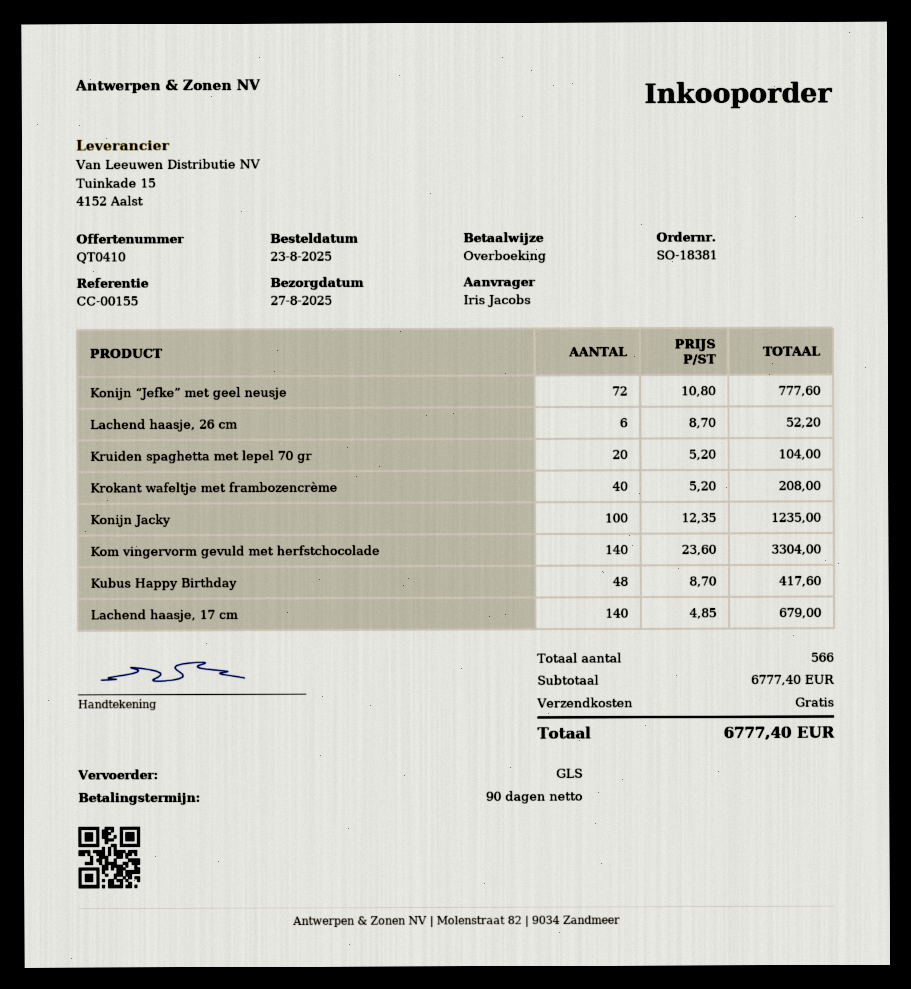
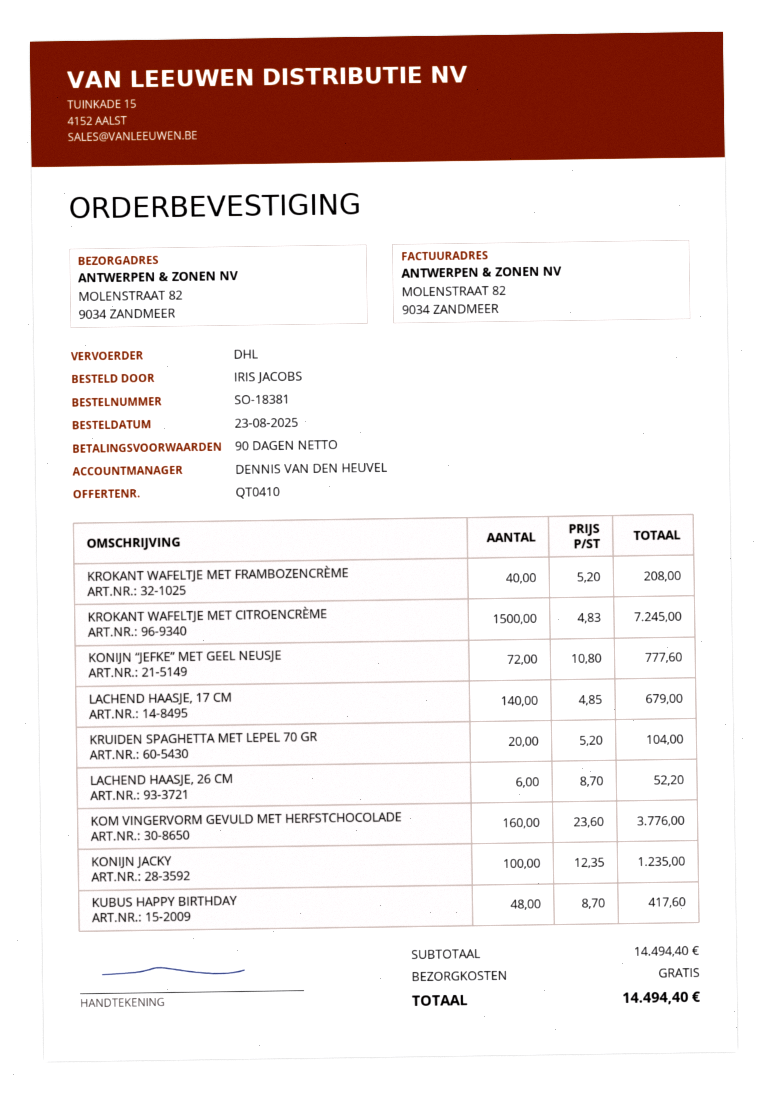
shipping method: GLS -> DHL
Kom vingervorm gevuld met herfstchocolade: 140 x 23.60 = 3304.00 -> 160 x 23.60 = 3776.00
KROKANT WAFELTJE MET CITROENCRÈME: none -> 1500 x 4.83 = 7245.00
subtotal: 6777.40 -> 14494.40
total: 6777.40 -> 14494.40

